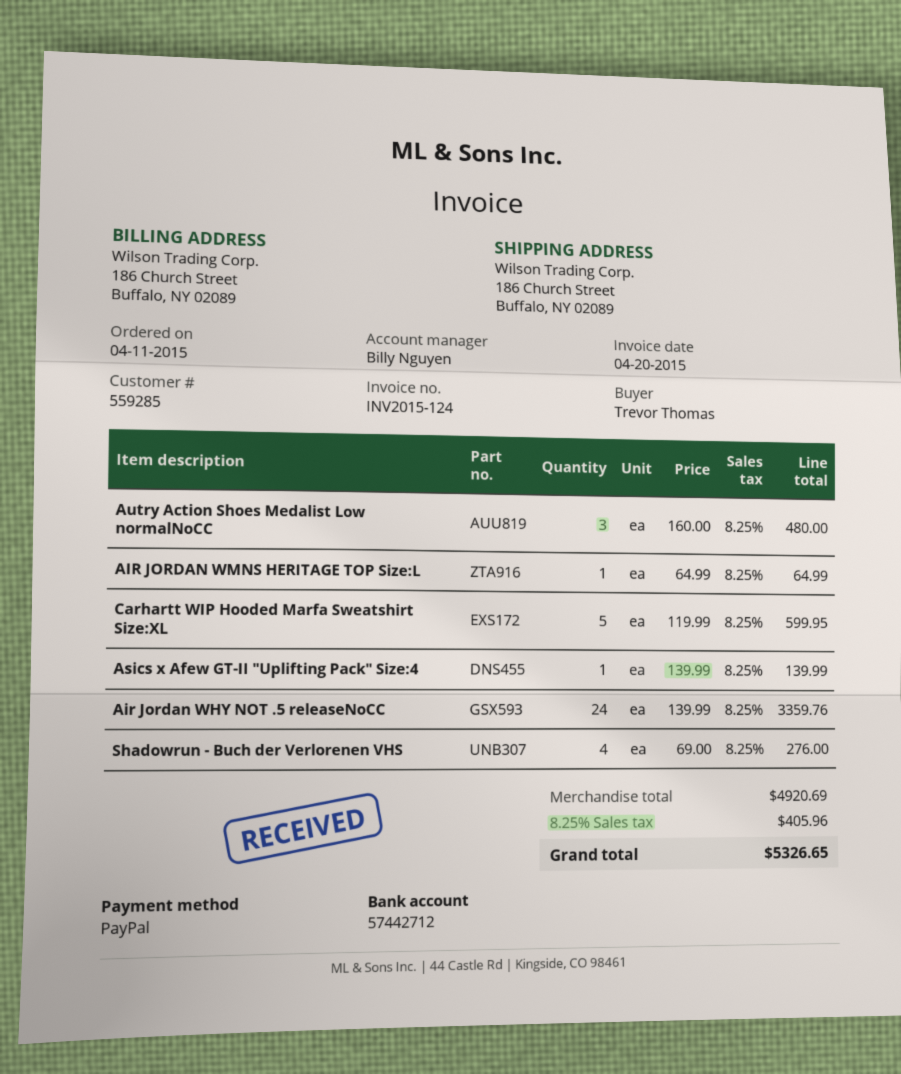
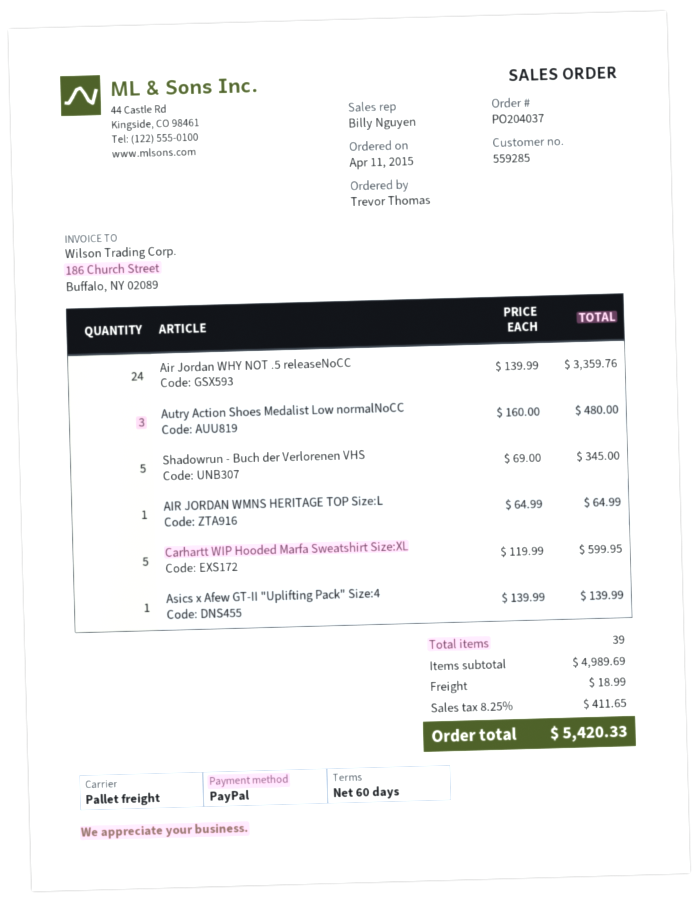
Shadowrun - Buch der Verlorenen VHS: 4 x 69.00 = 276.00 -> 5 x 69.00 = 345.00
subtotal: 4920.69 -> 4989.69
shipping: none -> 18.99
tax: 8.25% = 405.96 -> 8.25% = 411.65
total: 5326.65 -> 5420.33

